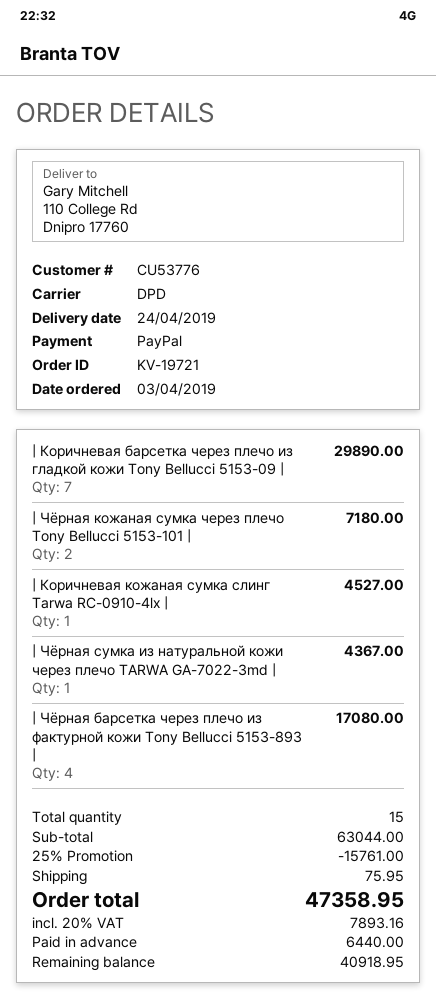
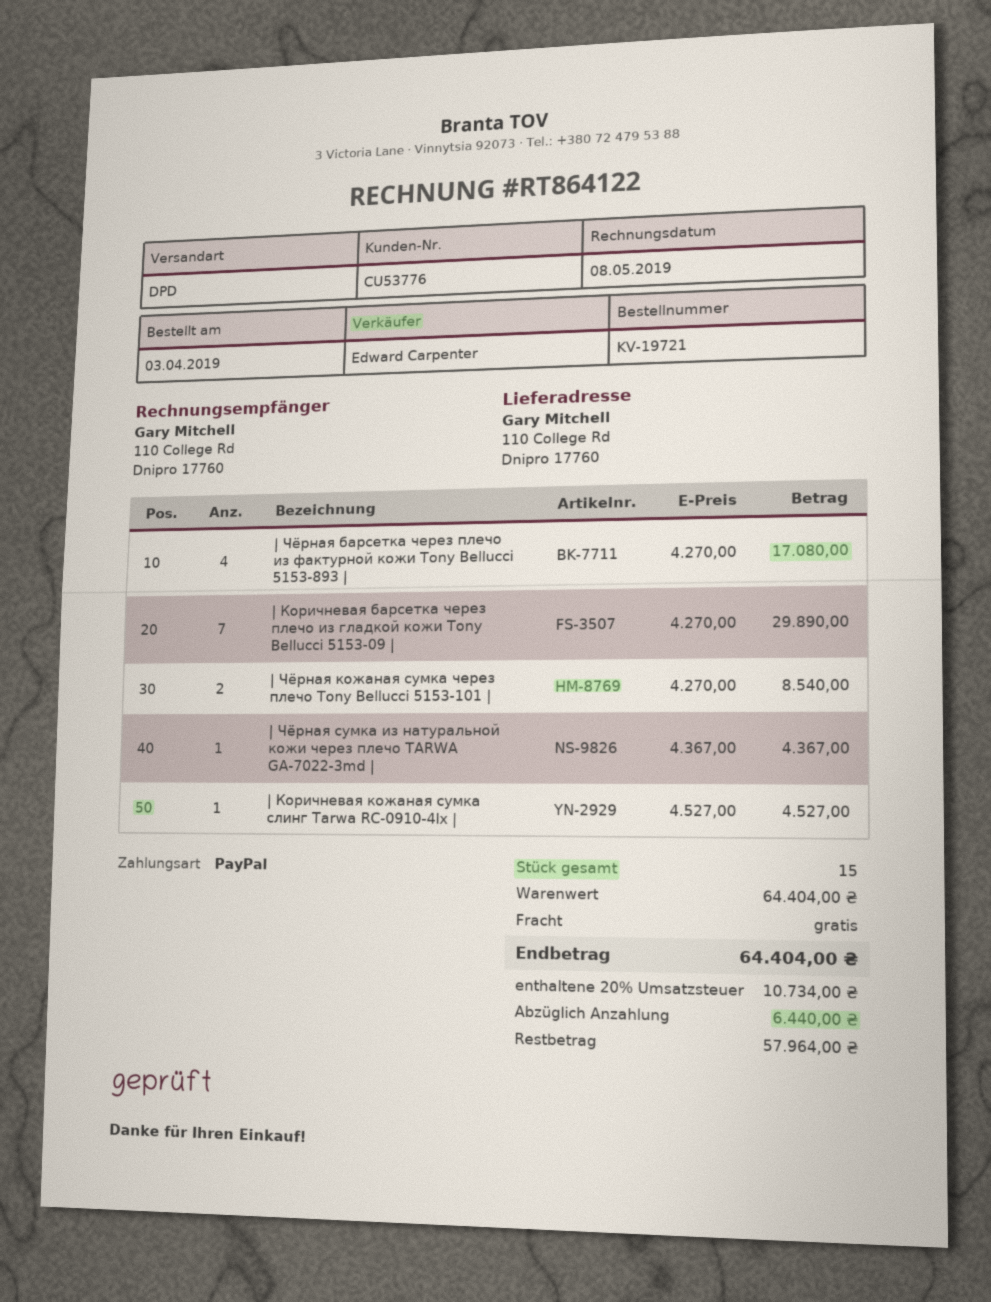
| Чёрная кожаная сумка через плечо Tony Bellucci 5153-101 |: 2 for 7180.00 -> 2 for 8540.00
subtotal: 63044.00 -> 64404.00
discount: 25% = 15761.00 -> none
shipping: 75.95 -> 0.00
tax: 20% = 7893.16 -> 20% = 10734.00
total: 47358.95 -> 64404.00
balance: 40918.95 -> 57964.00

